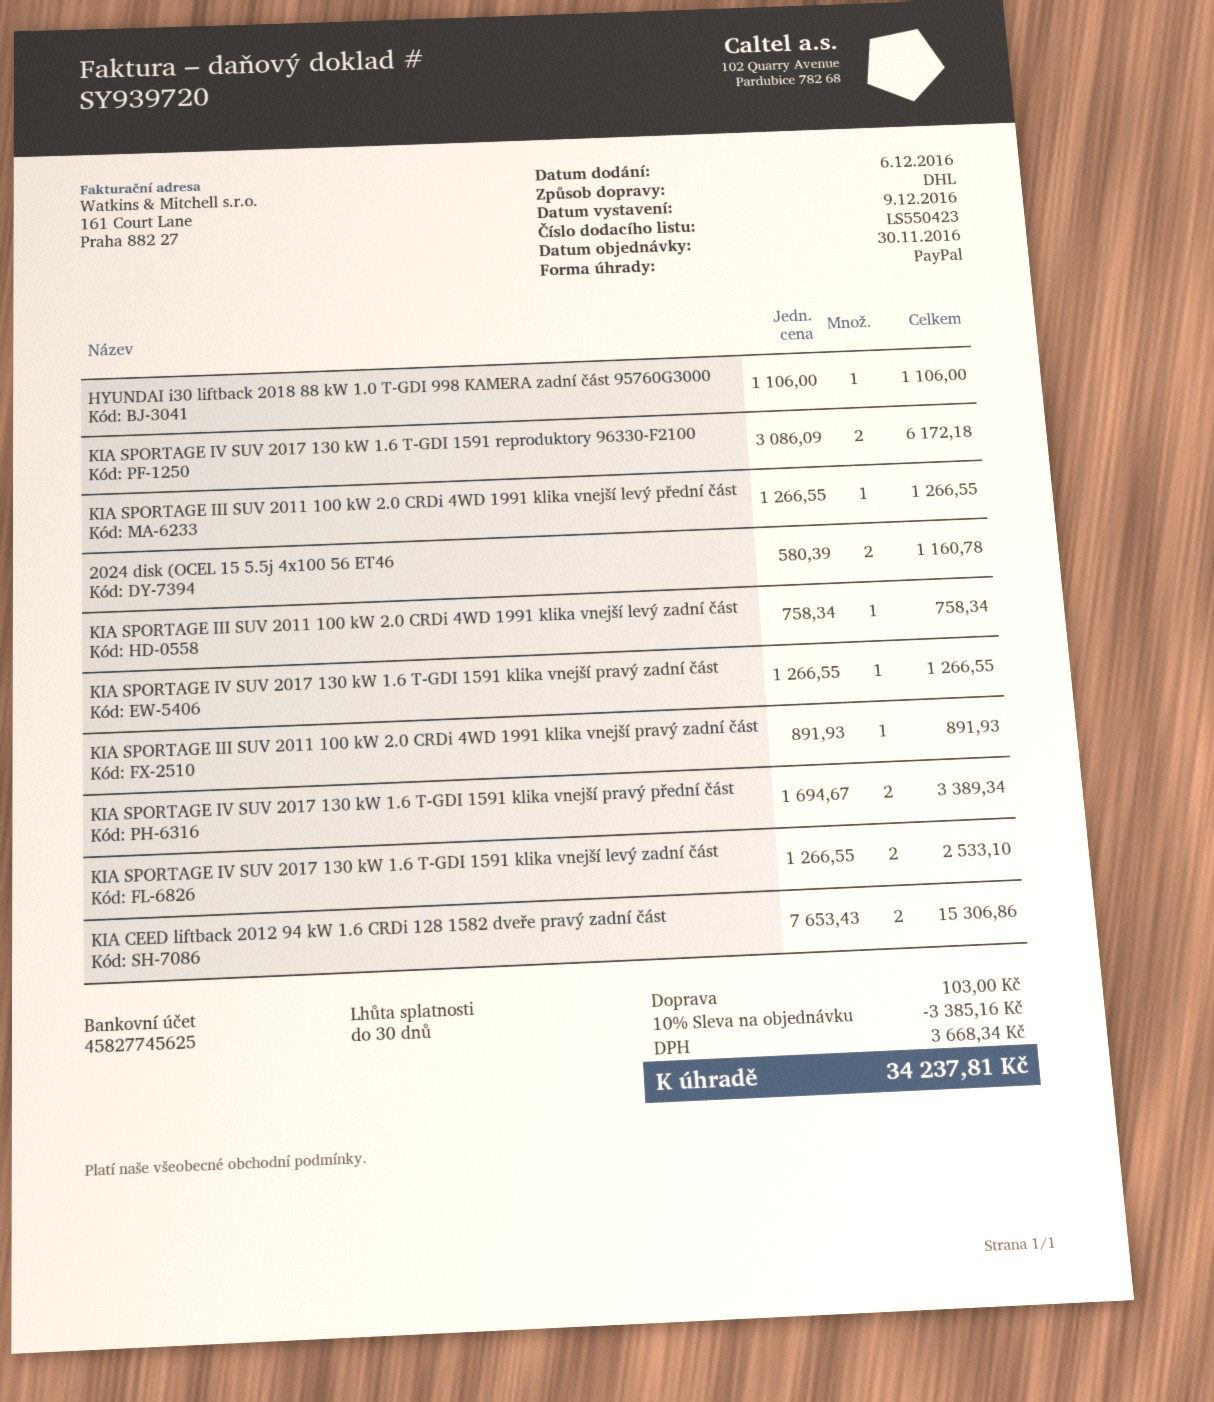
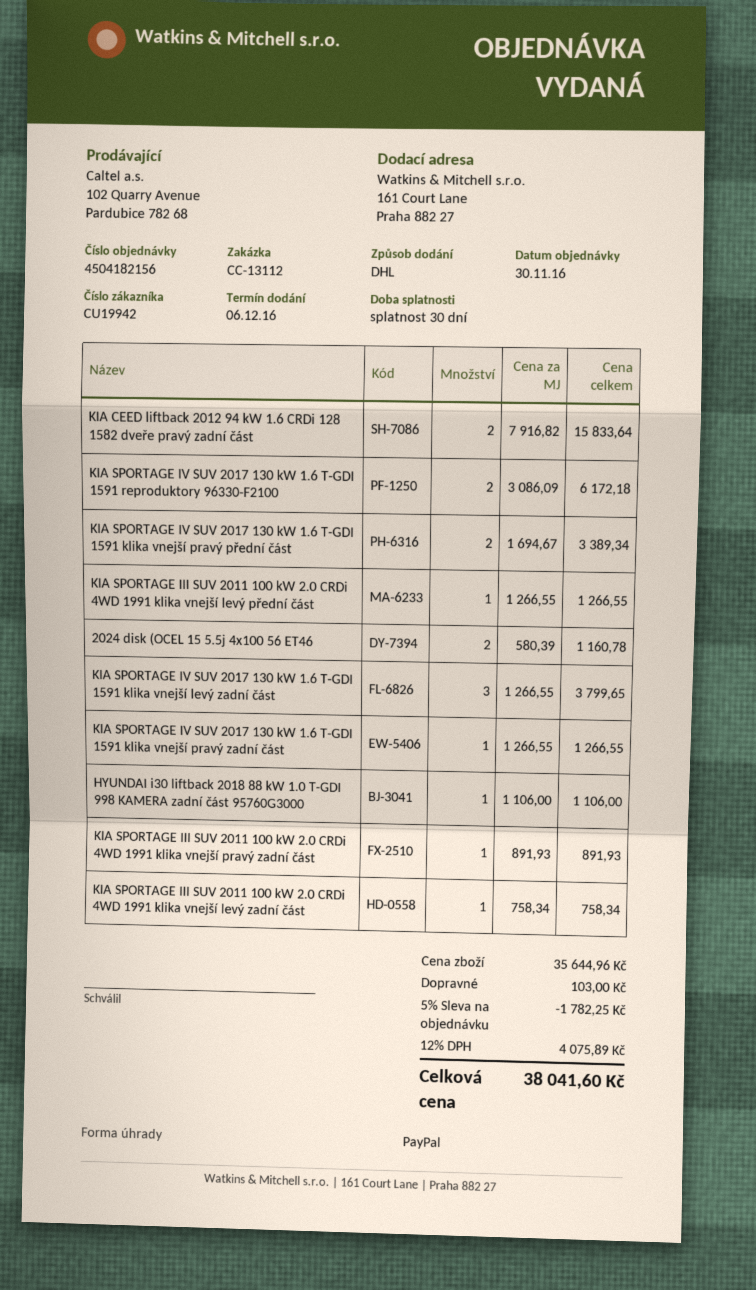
KIA SPORTAGE IV SUV 2017 130 kW 1.6 T-GDI 1591 klika vnejší levý zadní část: 2 x 1266.55 = 2533.10 -> 3 x 1266.55 = 3799.65
KIA CEED liftback 2012 94 kW 1.6 CRDi 128 1582 dveře pravý zadní část: 2 x 7653.43 = 15306.86 -> 2 x 7916.82 = 15833.64
discount: 10% = 3385.16 -> 5% = 1782.25
tax: 3668.34 -> 4075.89
total: 34237.81 -> 38041.60

